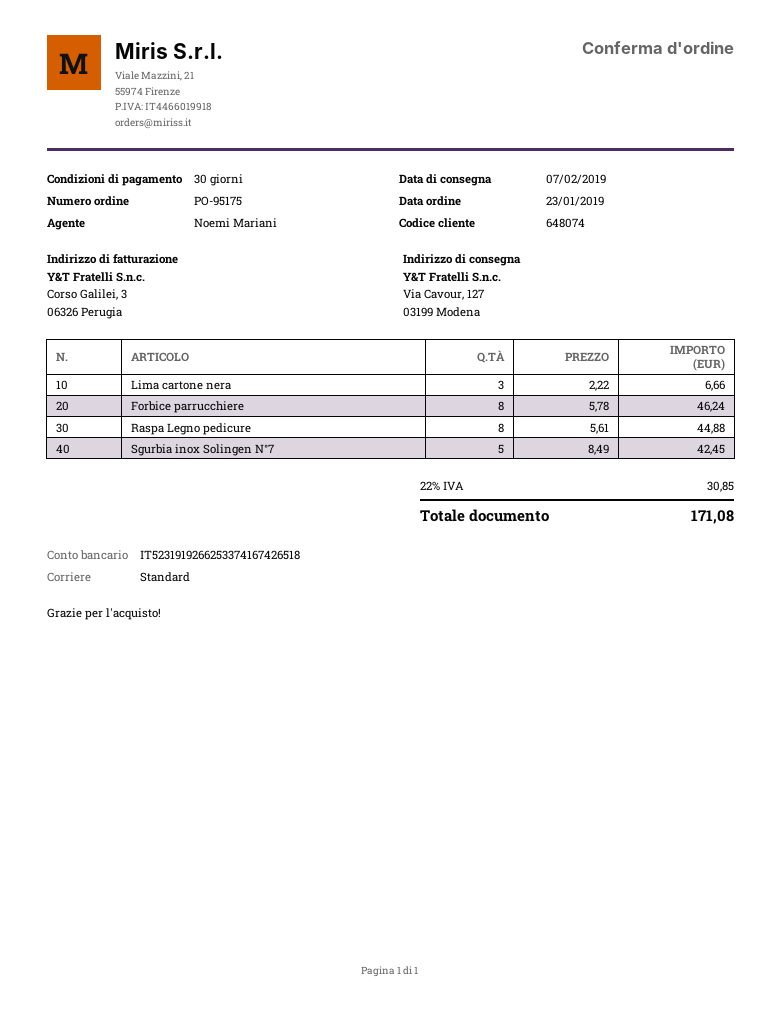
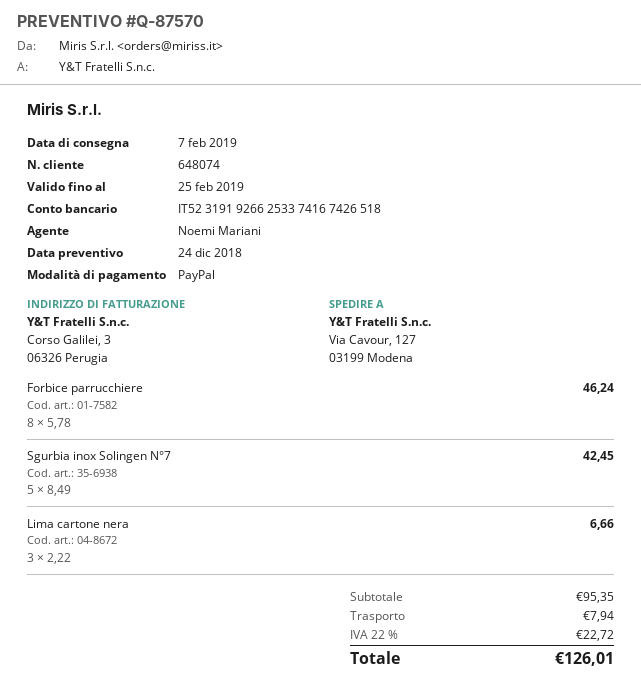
Raspa Legno pedicure: 8 x 5.61 = 44.88 -> none
shipping: none -> 7.94
tax: 22% = 30.85 -> 22% = 22.72
total: 171.08 -> 126.01

